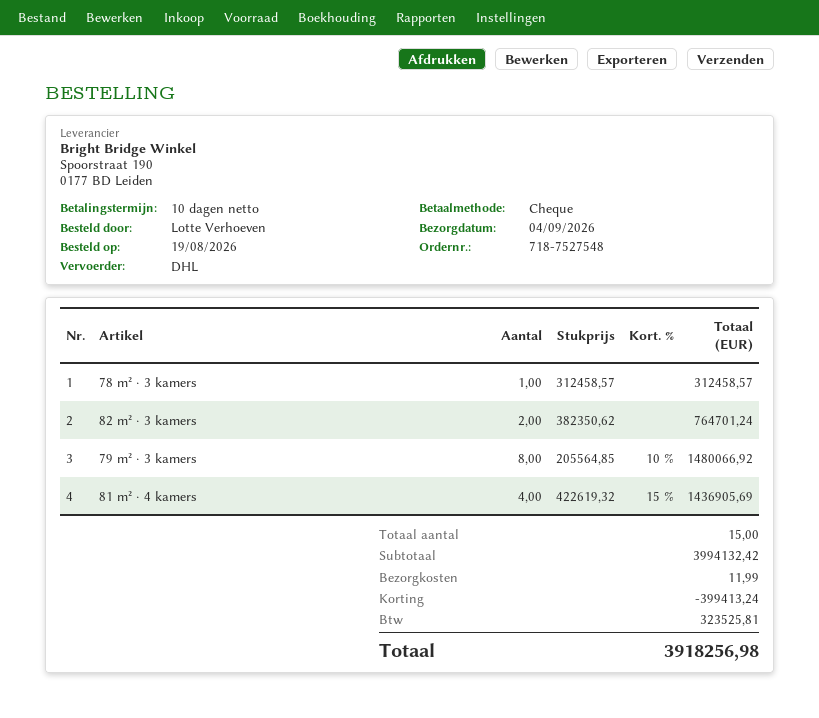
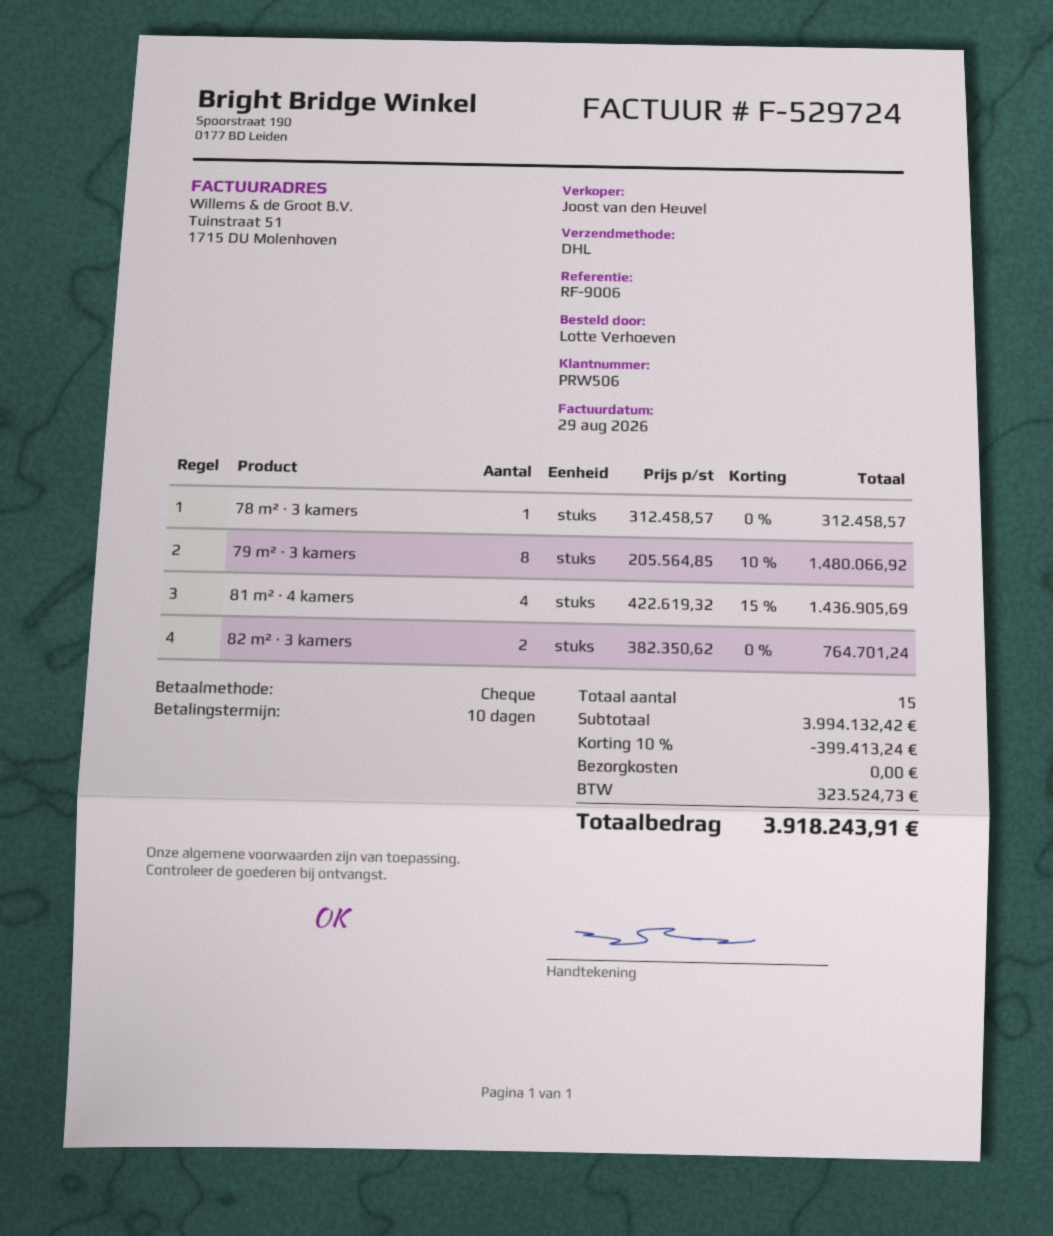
shipping: 11.99 -> 0.00
tax: 323525.81 -> 323524.73
total: 3918256.98 -> 3918243.91

